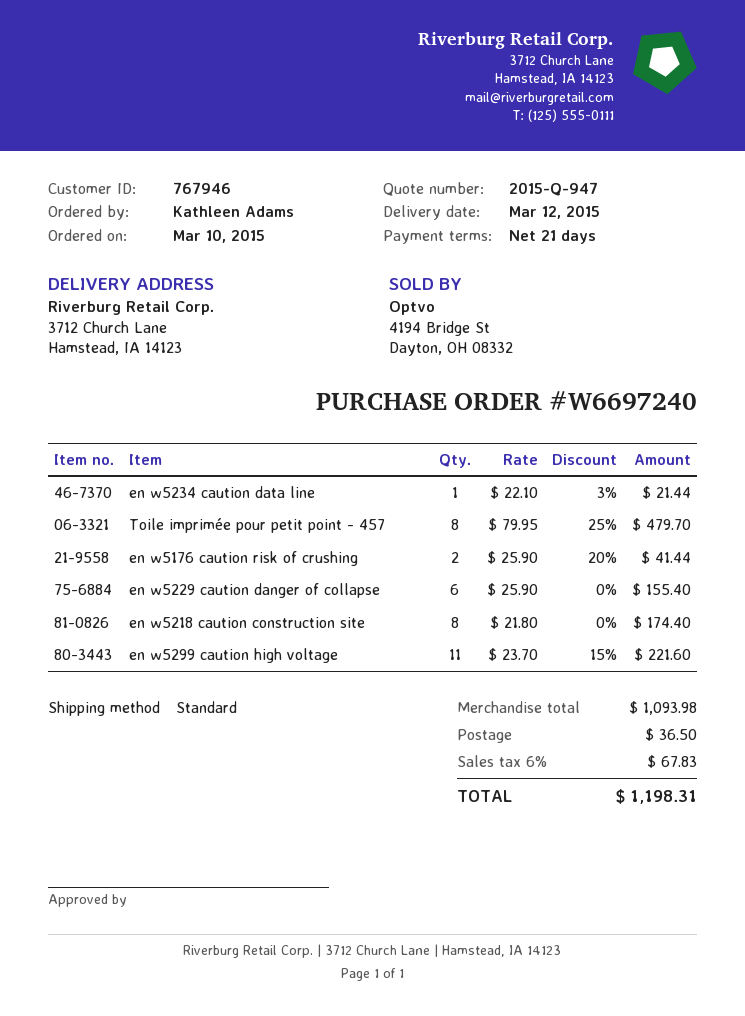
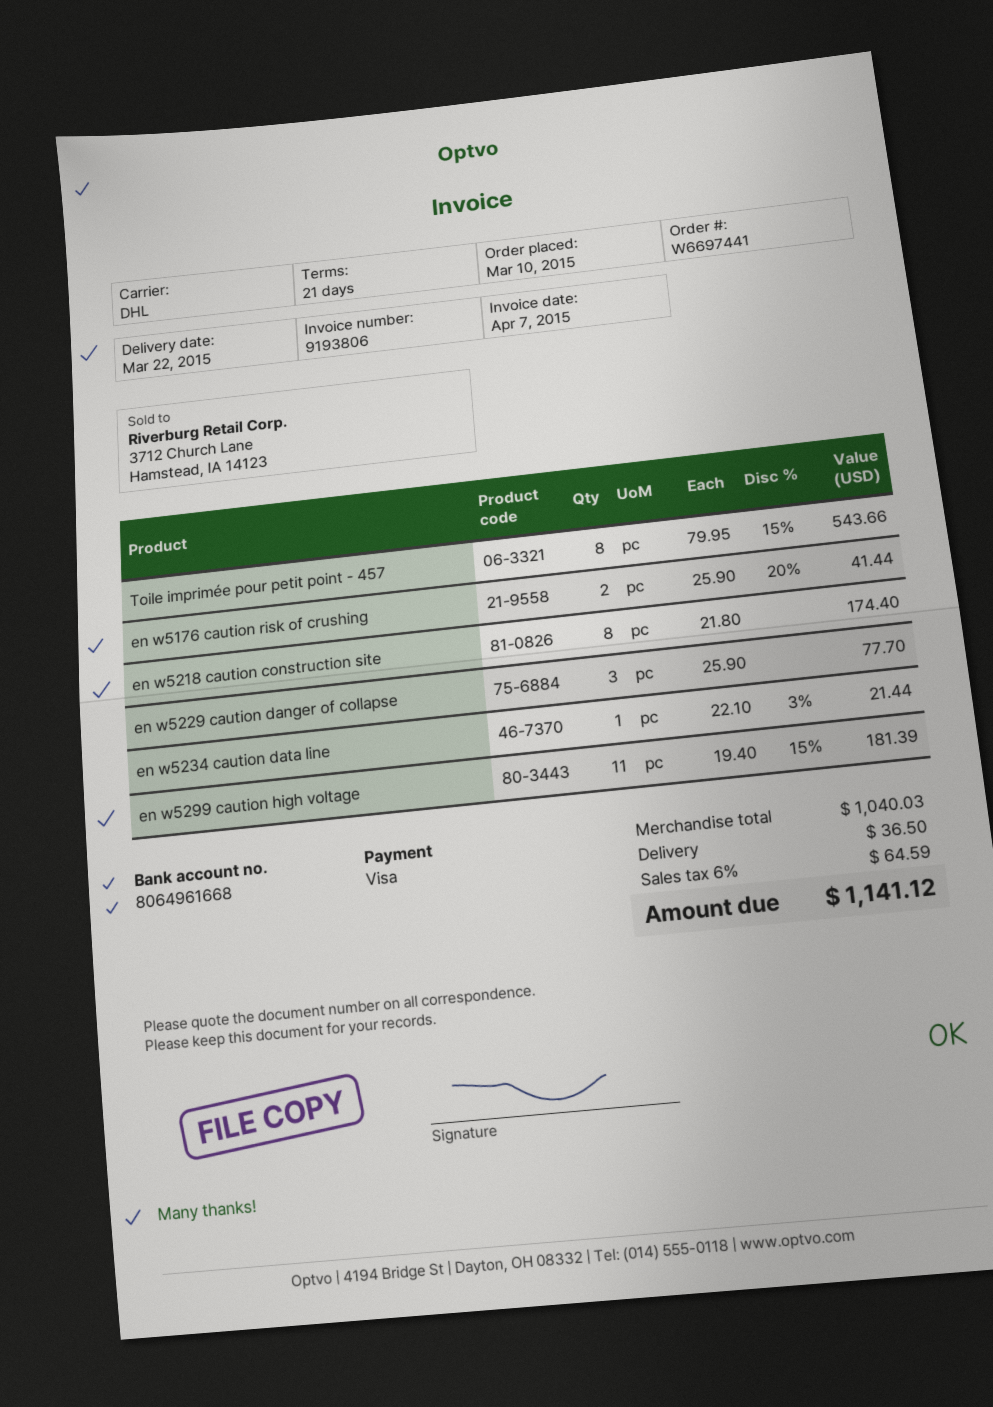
order number: W6697240 -> W6697441
delivery date: 2015-03-12 -> 2015-03-22
shipping method: standard -> DHL
Toile imprimée pour petit point - 457: 8 x 79.95 - 25% = 479.70 -> 8 x 79.95 - 15% = 543.66
en w5229 caution danger of collapse: 6 x 25.90 = 155.40 -> 3 x 25.90 = 77.70
en w5299 caution high voltage: 11 x 23.70 - 15% = 221.60 -> 11 x 19.40 - 15% = 181.39
subtotal: 1093.98 -> 1040.03
tax: 6% = 67.83 -> 6% = 64.59
total: 1198.31 -> 1141.12

